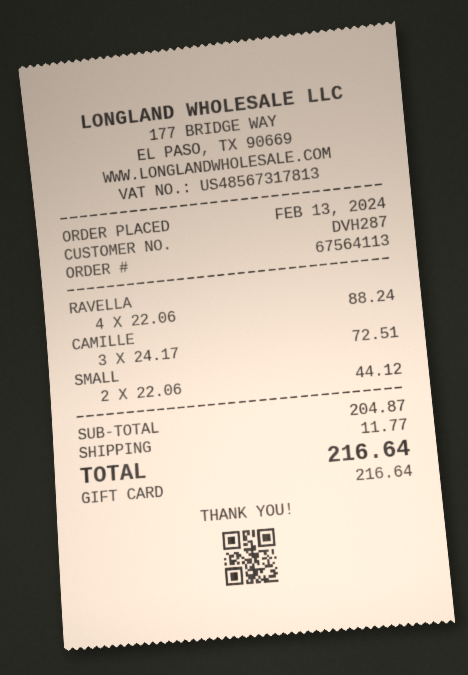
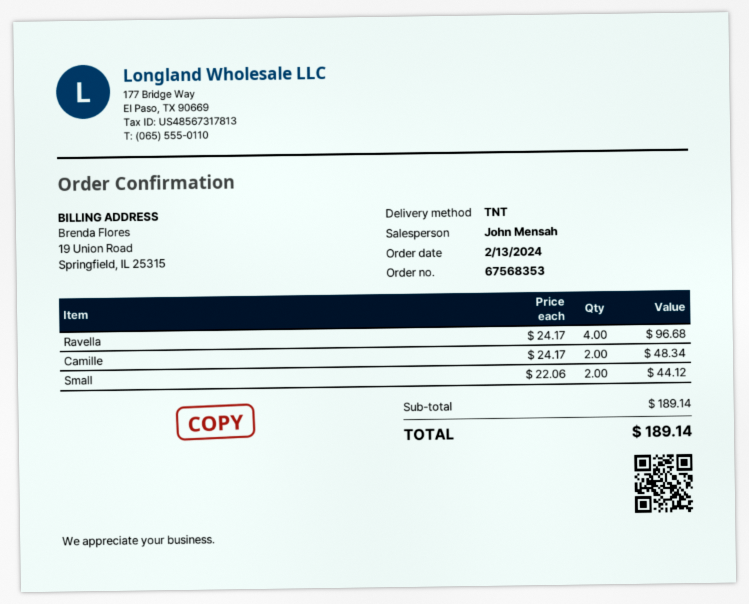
order number: 67564113 -> 67568353
RAVELLA: 4 x 22.06 = 88.24 -> 4 x 24.17 = 96.68
CAMILLE: 3 x 24.17 = 72.51 -> 2 x 24.17 = 48.34
subtotal: 204.87 -> 189.14
shipping: 11.77 -> none
total: 216.64 -> 189.14

